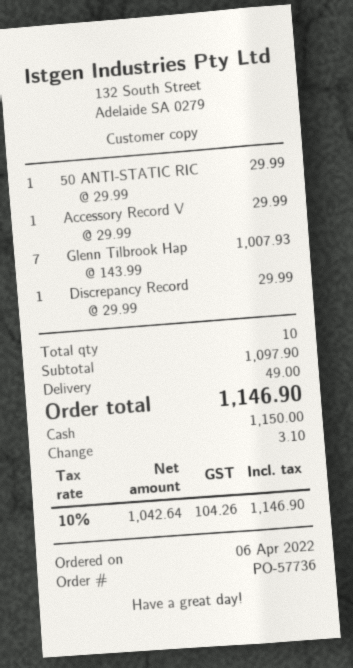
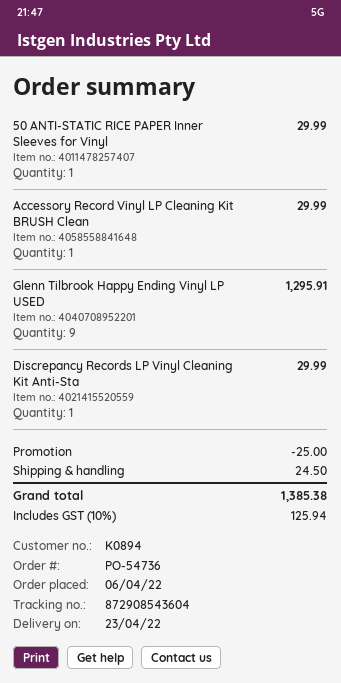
order number: PO-57736 -> PO-54736
Glenn Tilbrook Hap: 7 for 1007.93 -> 9 for 1295.91
discount: none -> 25.00
shipping: 49.00 -> 24.50
tax: 10% = 104.26 -> 10% = 125.94
total: 1146.90 -> 1385.38

